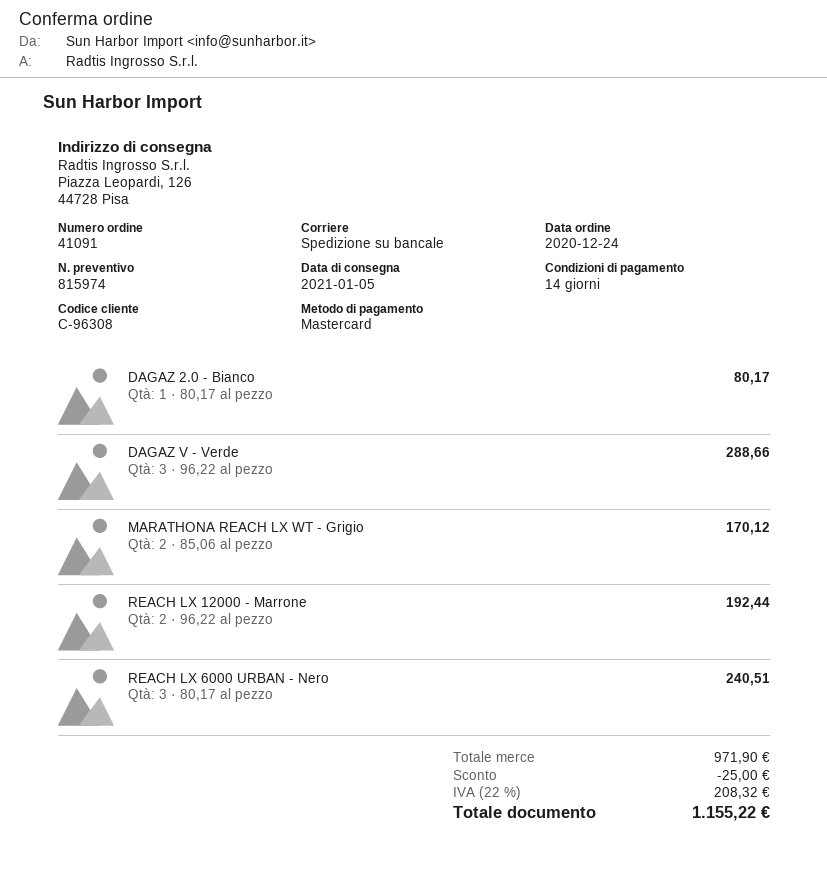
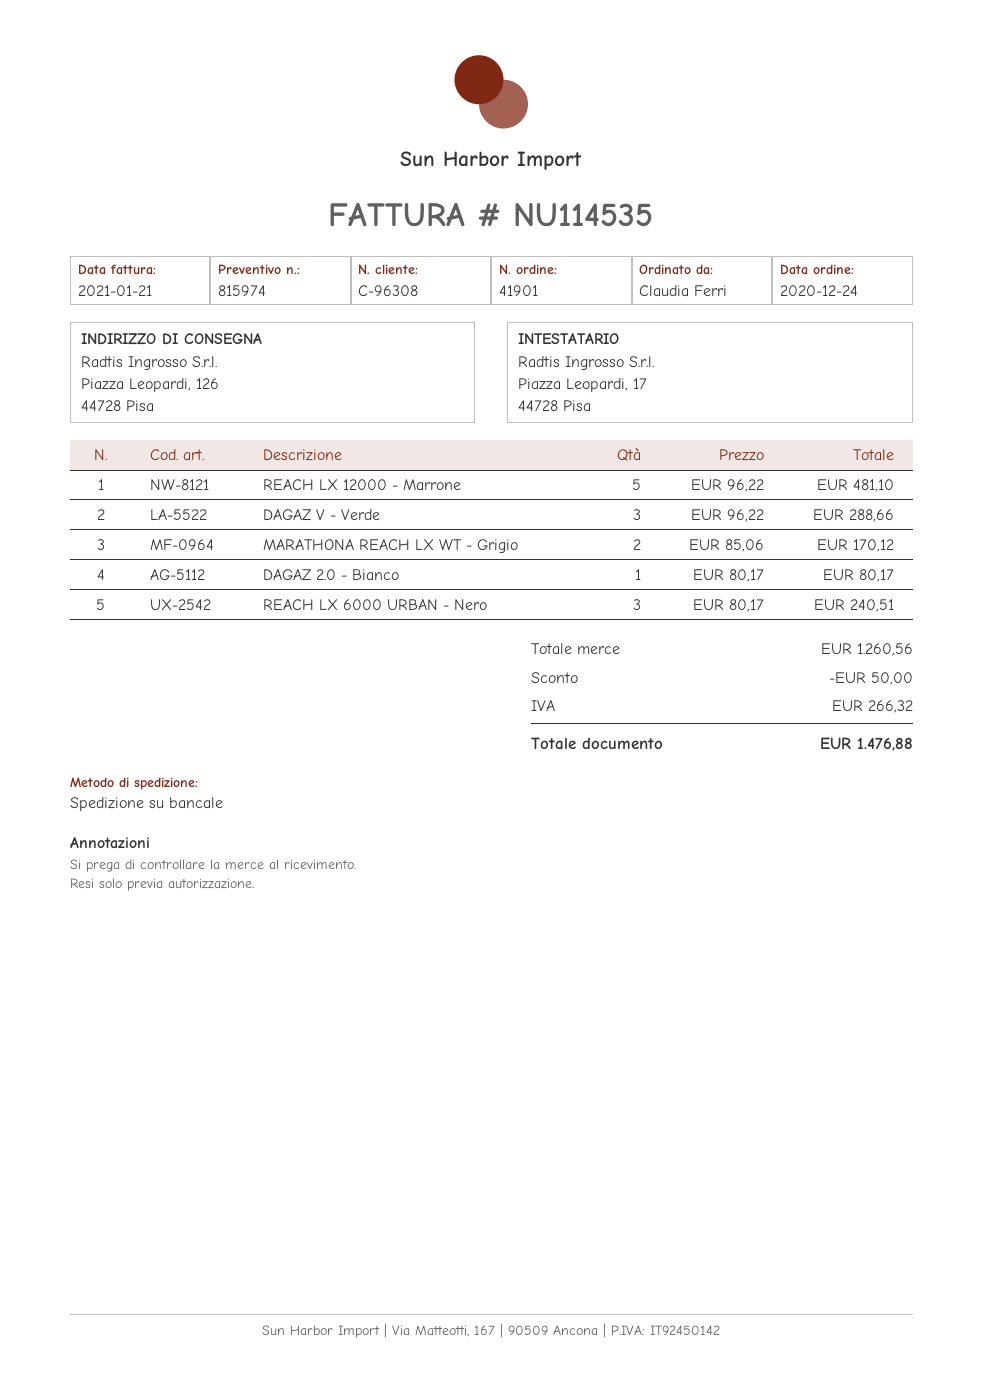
order number: 41091 -> 41901
REACH LX 12000 - Marrone: 2 x 96.22 = 192.44 -> 5 x 96.22 = 481.10
subtotal: 971.90 -> 1260.56
discount: 25.00 -> 50.00
tax: 208.32 -> 266.32
total: 1155.22 -> 1476.88

